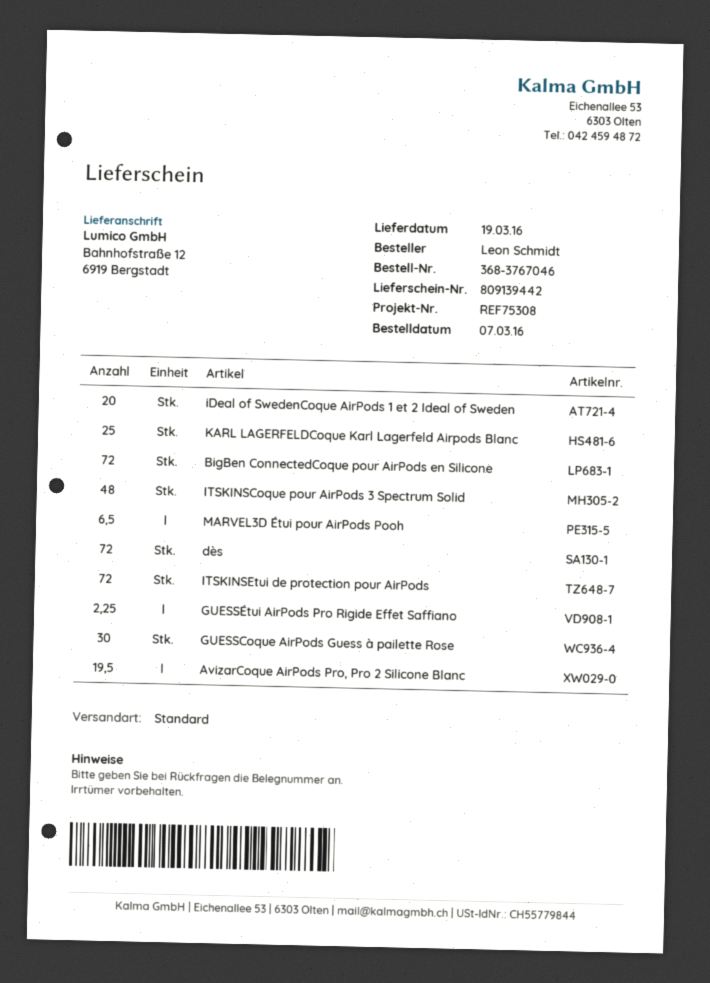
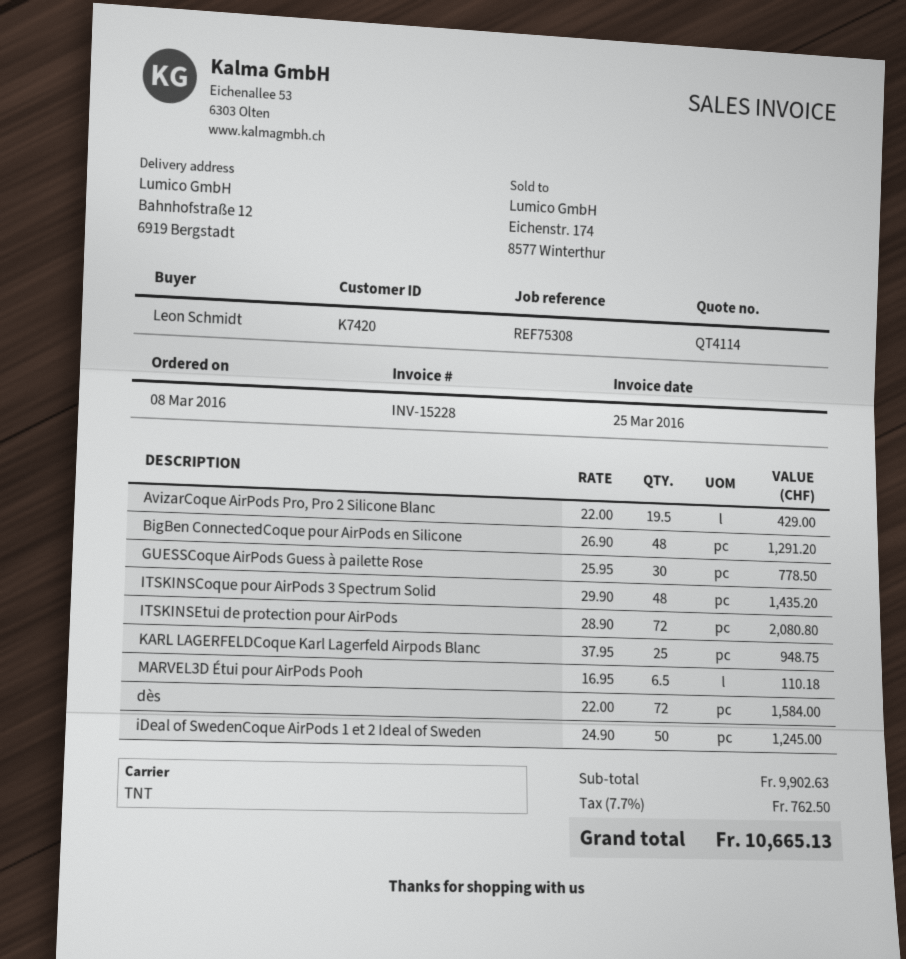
order date: 2016-03-07 -> 2016-03-08
shipping method: standard -> TNT
iDeal of SwedenCoque AirPods 1 et 2 Ideal of Sweden: 20 -> 50
BigBen ConnectedCoque pour AirPods en Silicone: 72 -> 48
GUESSÉtui AirPods Pro Rigide Effet Saffiano: 2.25 -> none

